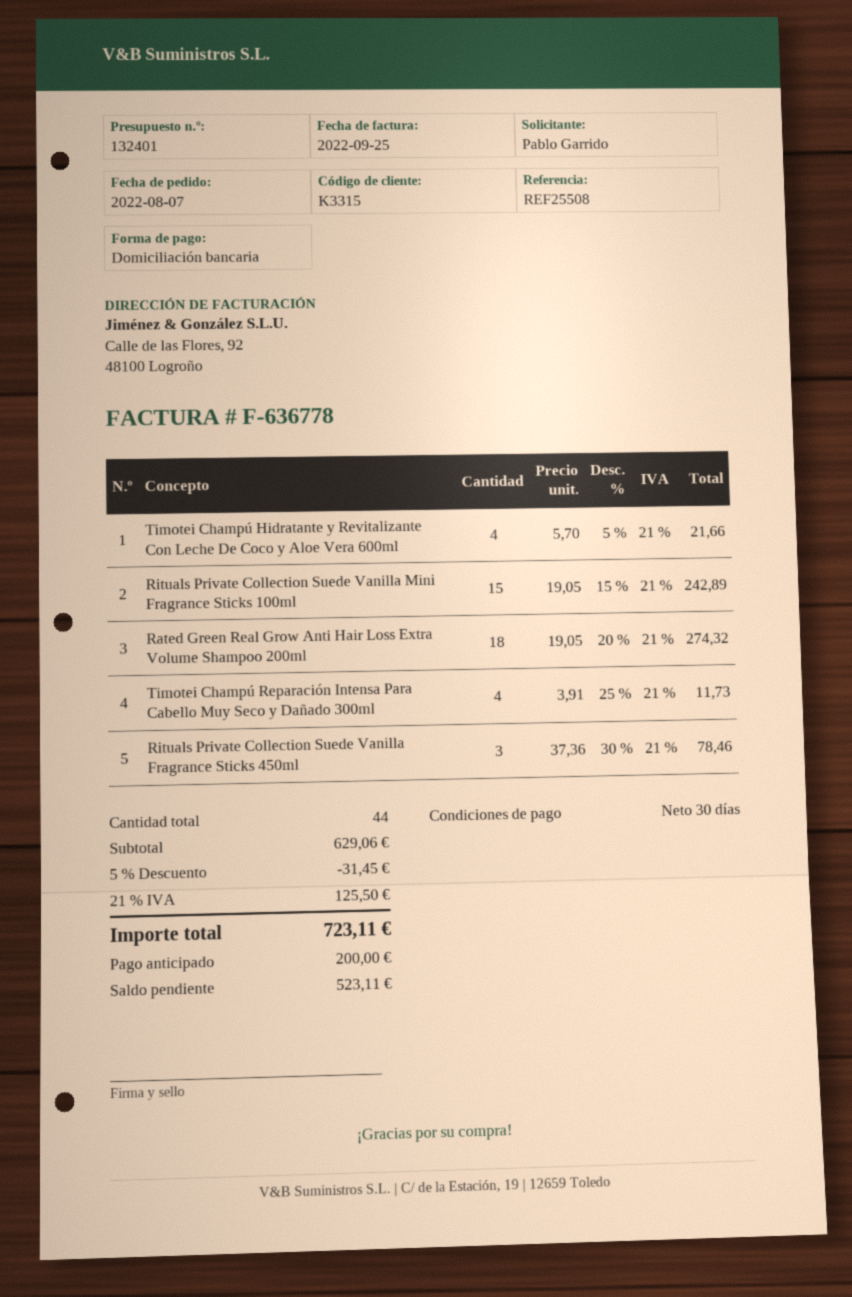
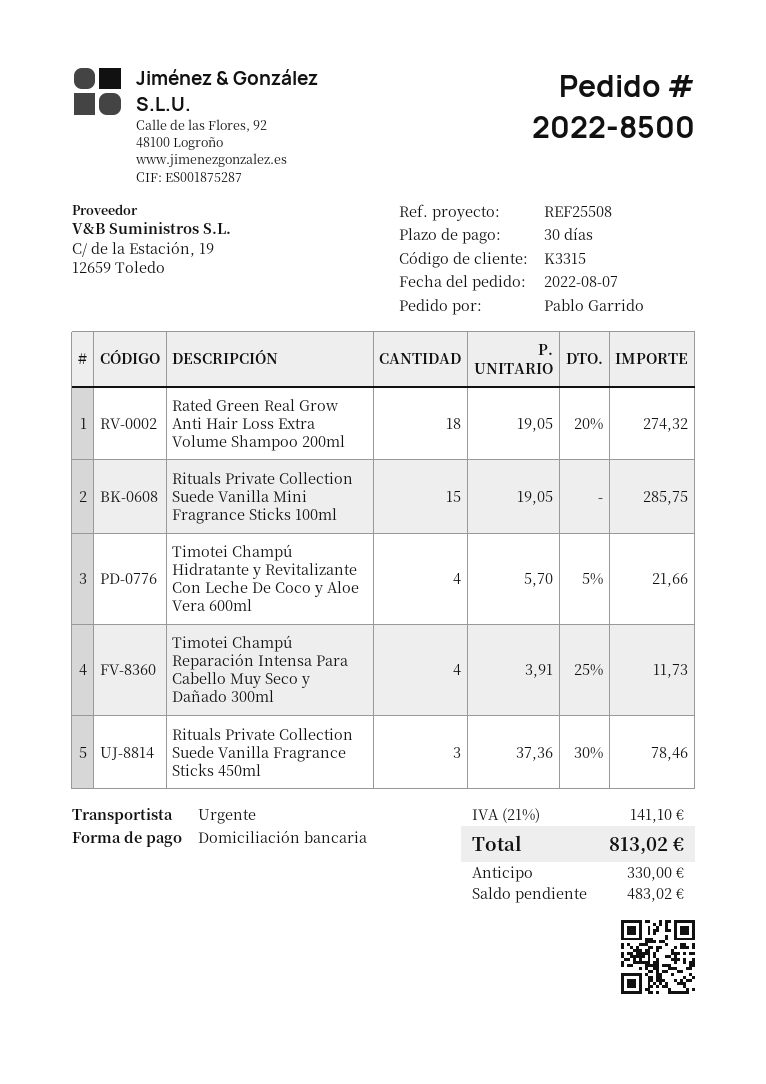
Rituals Private Collection Suede Vanilla Mini Fragrance Sticks 100ml: 15 x 19.05 - 15% = 242.89 -> 15 x 19.05 = 285.75
discount: 5% = 31.45 -> none
tax: 21% = 125.50 -> 21% = 141.10
total: 723.11 -> 813.02
deposit: 200.00 -> 330.00
balance: 523.11 -> 483.02

